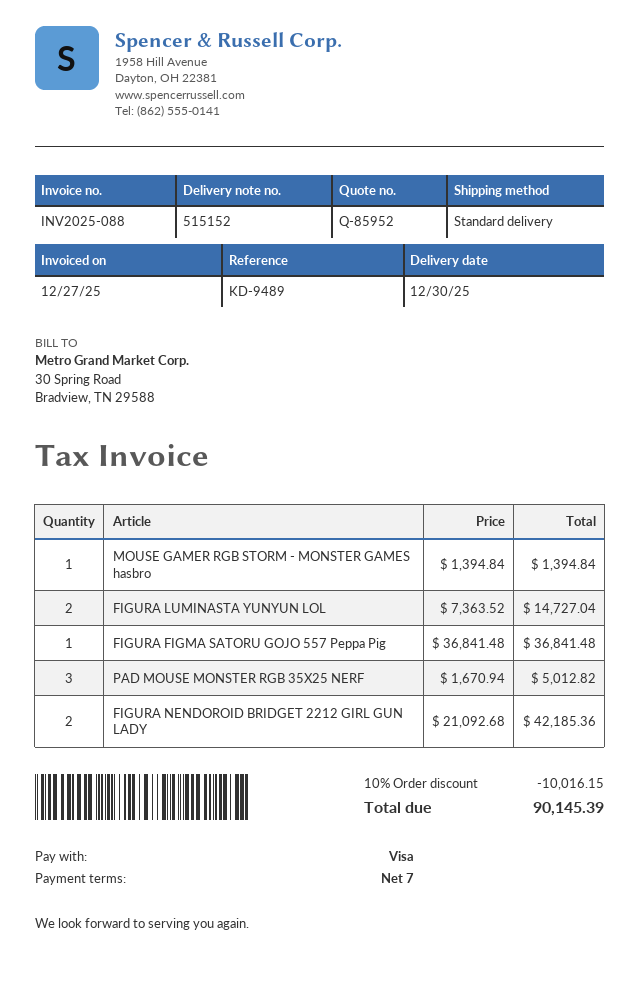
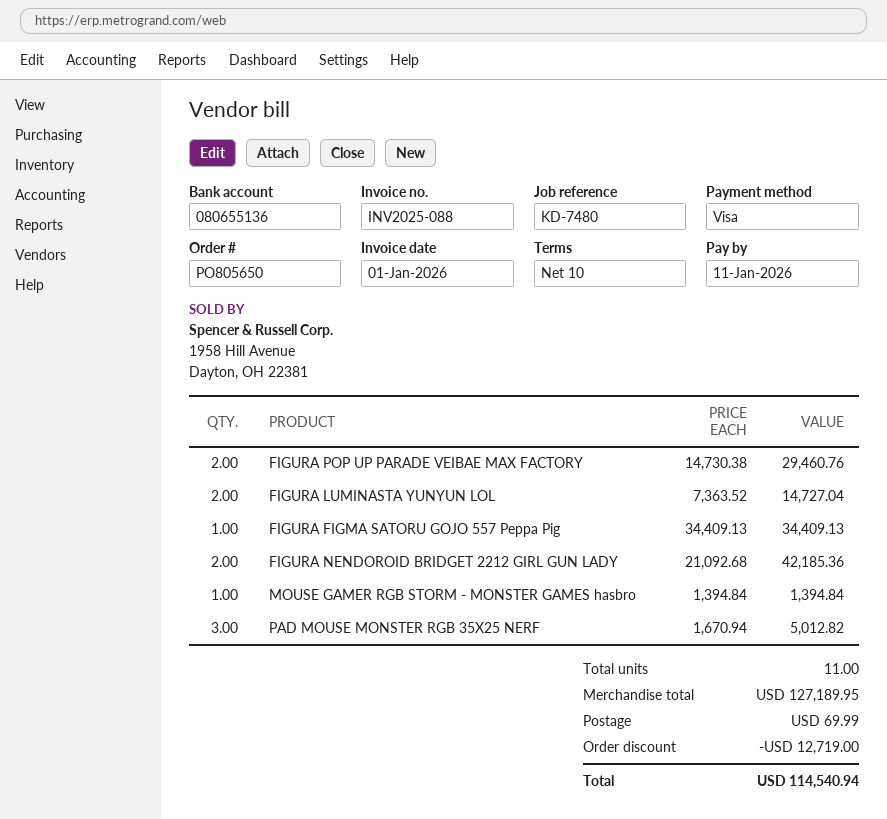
invoice date: 2025-12-27 -> 2026-01-01
payment terms: 7 days -> 10 days
reference: KD-9489 -> KD-7480
FIGURA FIGMA SATORU GOJO 557 Peppa Pig: 1 x 36841.48 = 36841.48 -> 1 x 34409.13 = 34409.13
FIGURA POP UP PARADE VEIBAE MAX FACTORY: none -> 2 x 14730.38 = 29460.76
discount: 10016.15 -> 12719.00
shipping: none -> 69.99
total: 90145.39 -> 114540.94

